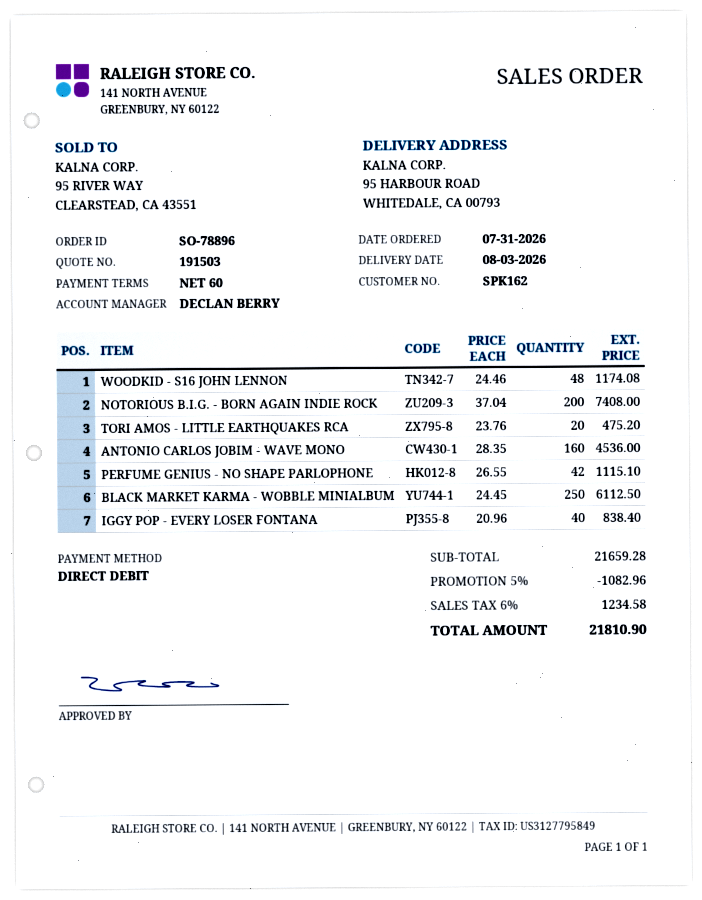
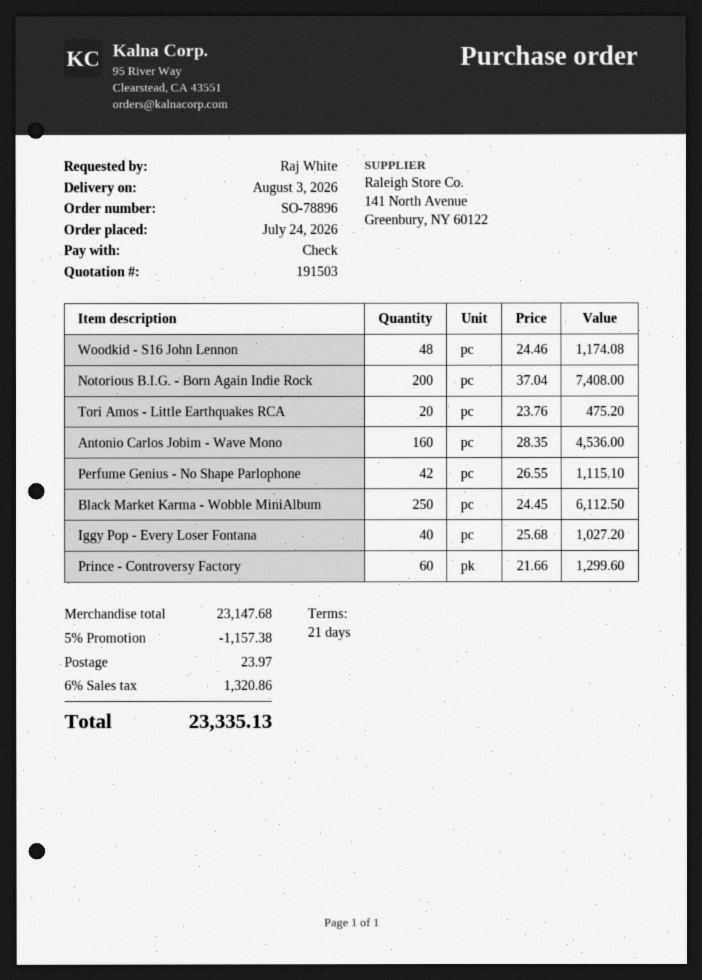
order date: 2026-07-31 -> 2026-07-24
payment terms: 60 days -> 21 days
payment method: direct debit -> cheque
IGGY POP - EVERY LOSER FONTANA: 40 x 20.96 = 838.40 -> 40 x 25.68 = 1027.20
Prince - Controversy Factory: none -> 60 x 21.66 = 1299.60
subtotal: 21659.28 -> 23147.68
discount: 5% = 1082.96 -> 5% = 1157.38
shipping: none -> 23.97
tax: 6% = 1234.58 -> 6% = 1320.86
total: 21810.90 -> 23335.13

